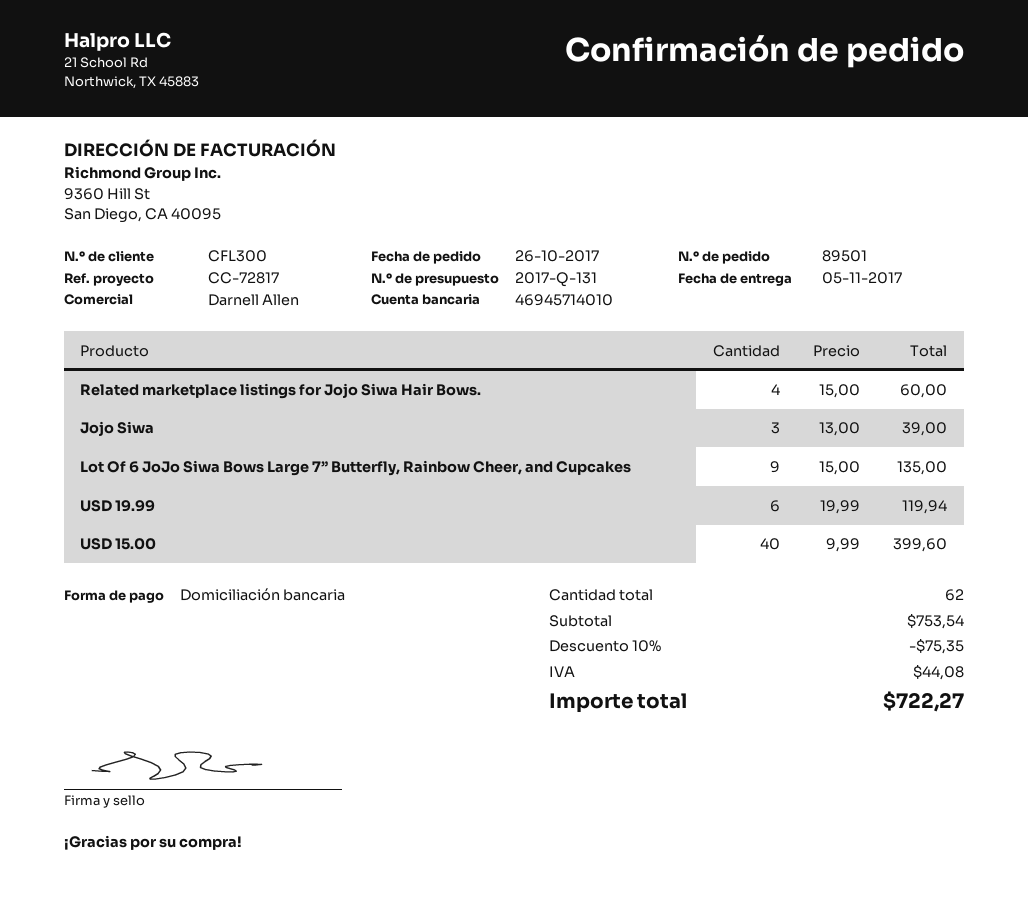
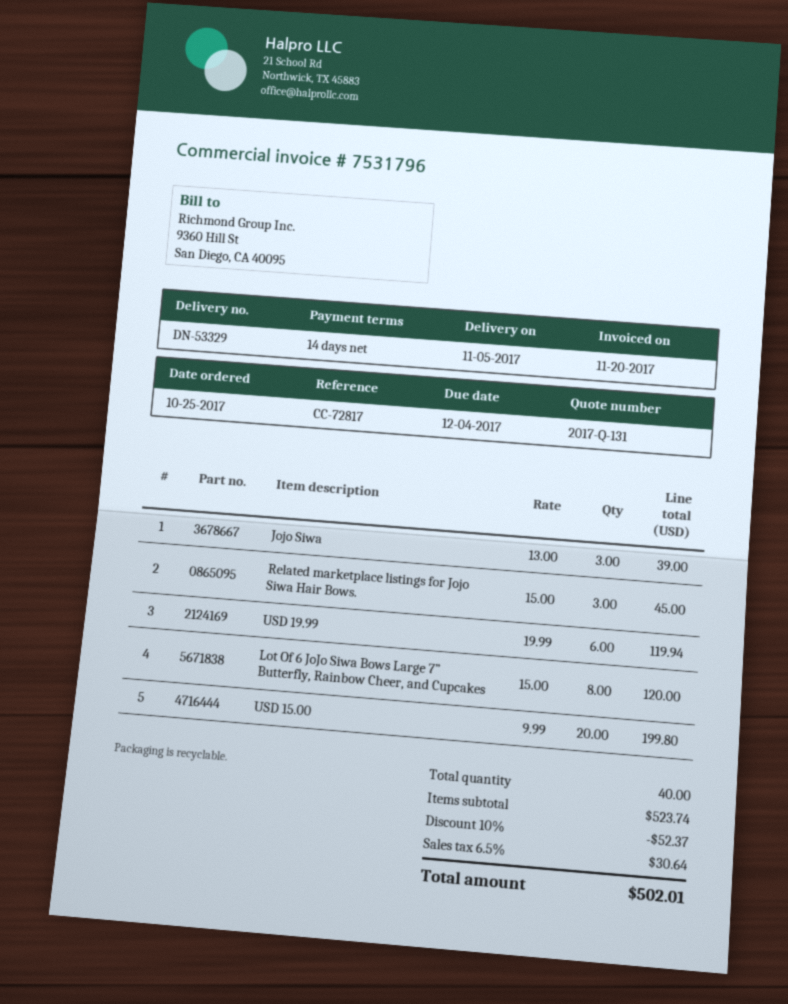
order date: 2017-10-26 -> 2017-10-25
Related marketplace listings for Jojo Siwa Hair Bows.: 4 x 15.00 = 60.00 -> 3 x 15.00 = 45.00
Lot Of 6 JoJo Siwa Bows Large 7” Butterfly, Rainbow Cheer, and Cupcakes: 9 x 15.00 = 135.00 -> 8 x 15.00 = 120.00
USD 15.00: 40 x 9.99 = 399.60 -> 20 x 9.99 = 199.80
total quantity: 62 -> 40
subtotal: 753.54 -> 523.74
discount: 10% = 75.35 -> 10% = 52.37
tax: 44.08 -> 30.64
total: 722.27 -> 502.01

